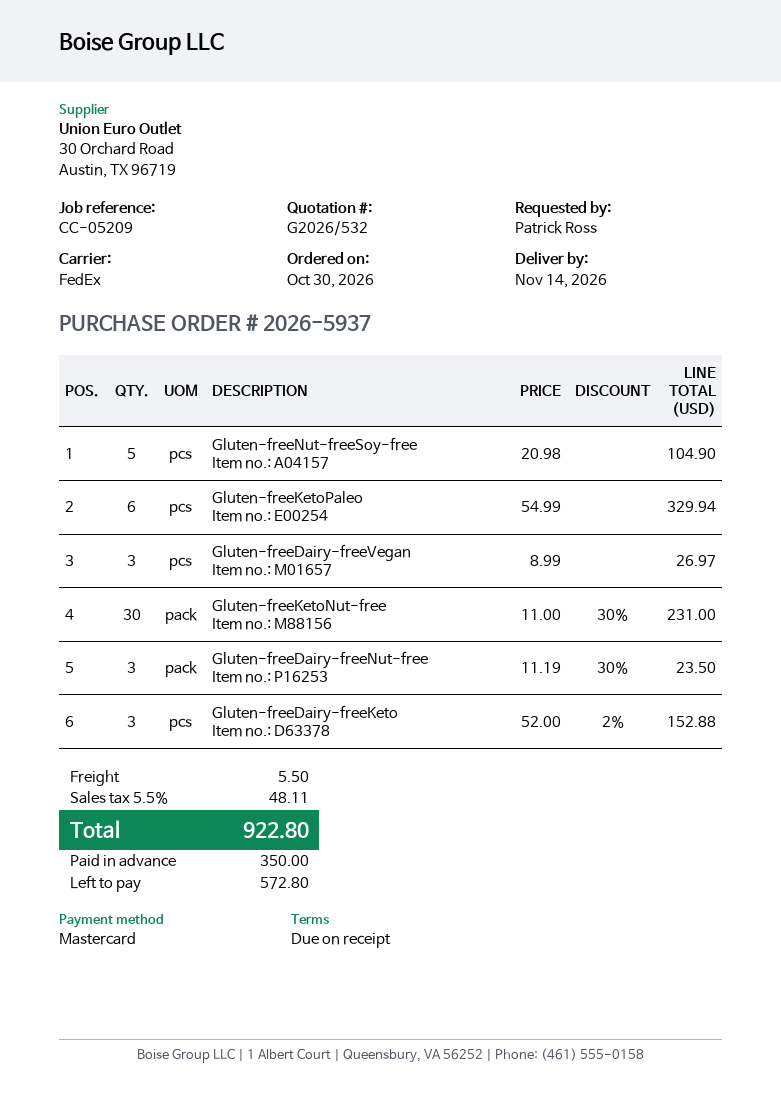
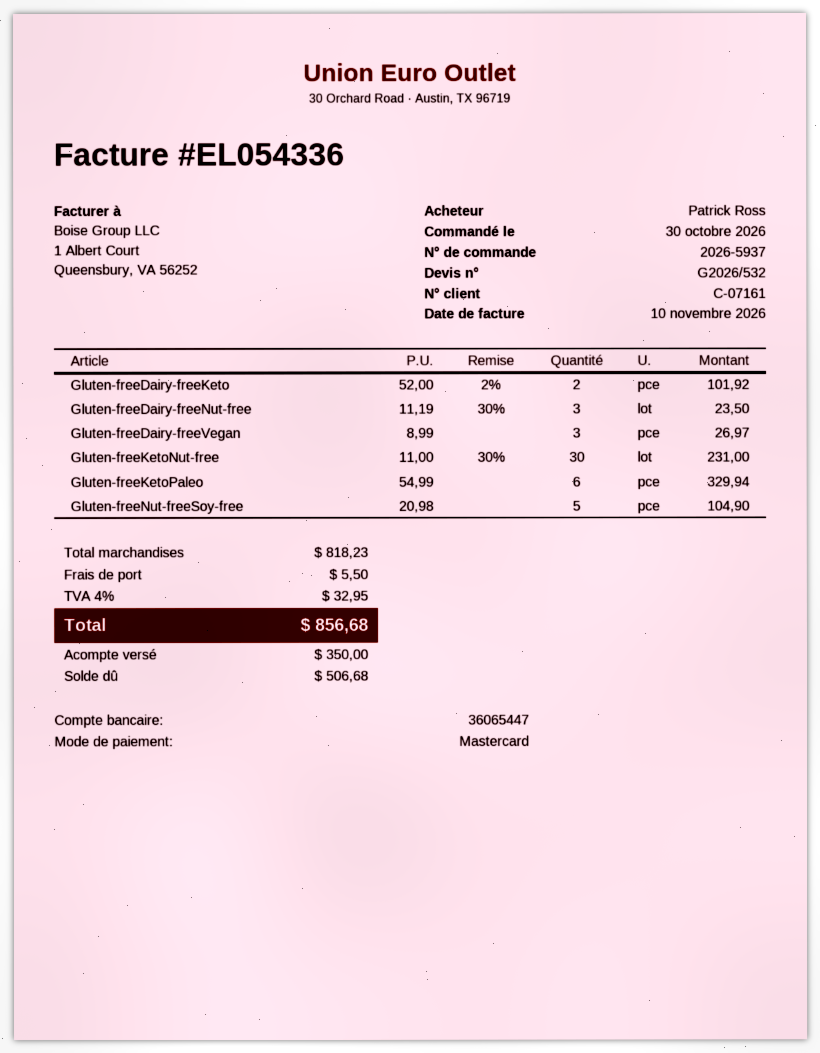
Gluten-freeDairy-freeKeto: 3 x 52.00 - 2% = 152.88 -> 2 x 52.00 - 2% = 101.92
tax: 5.5% = 48.11 -> 4% = 32.95
total: 922.80 -> 856.68
balance: 572.80 -> 506.68

